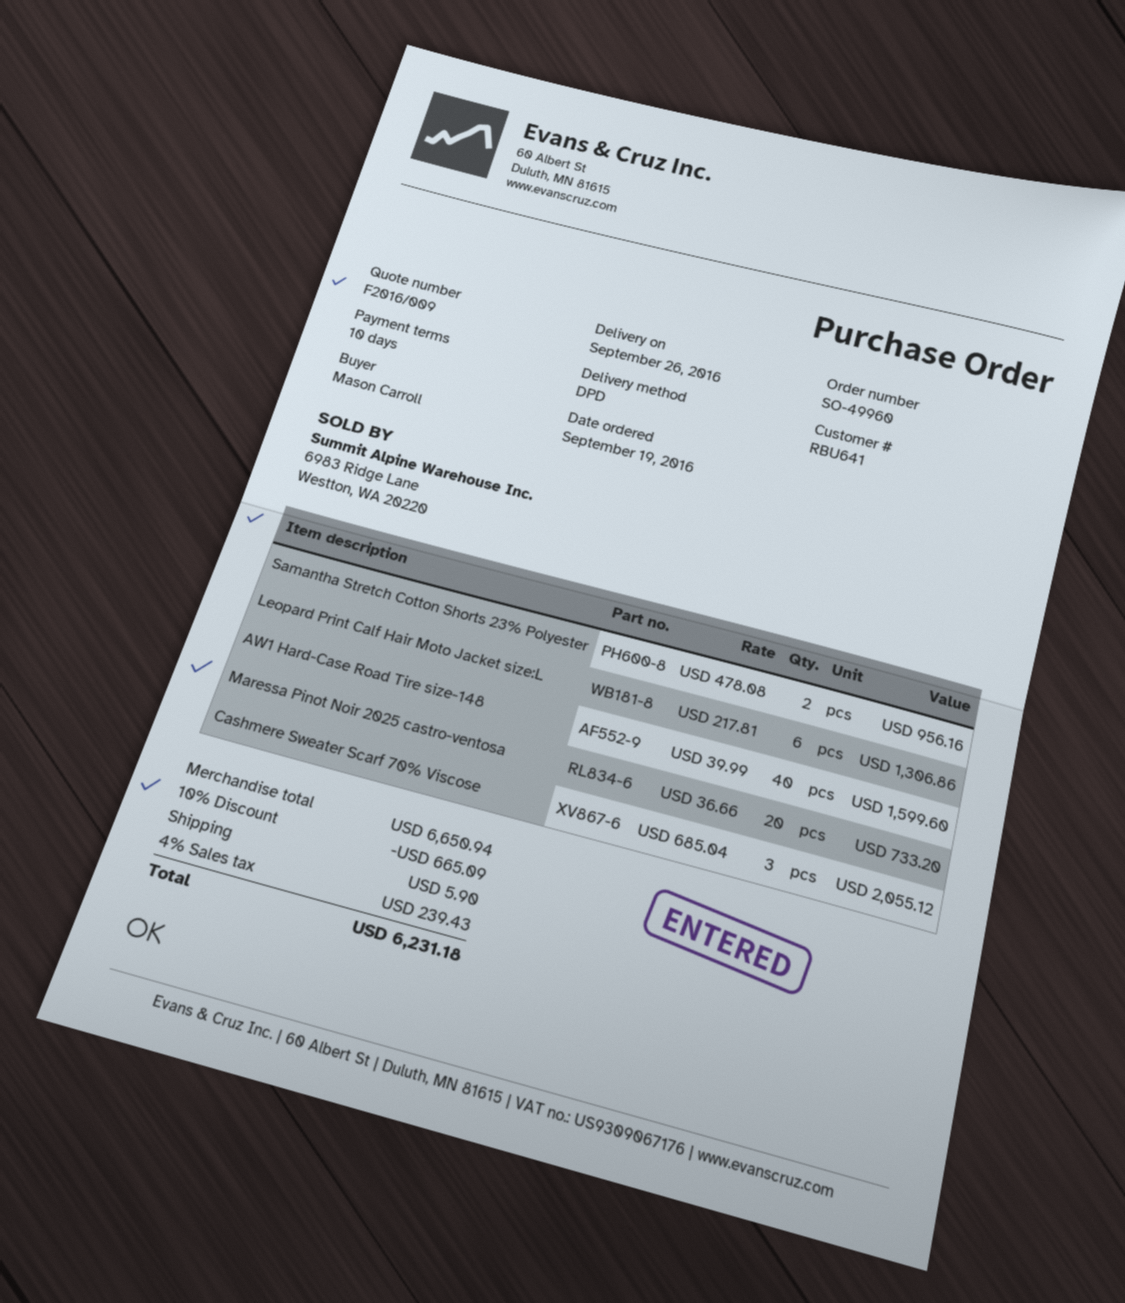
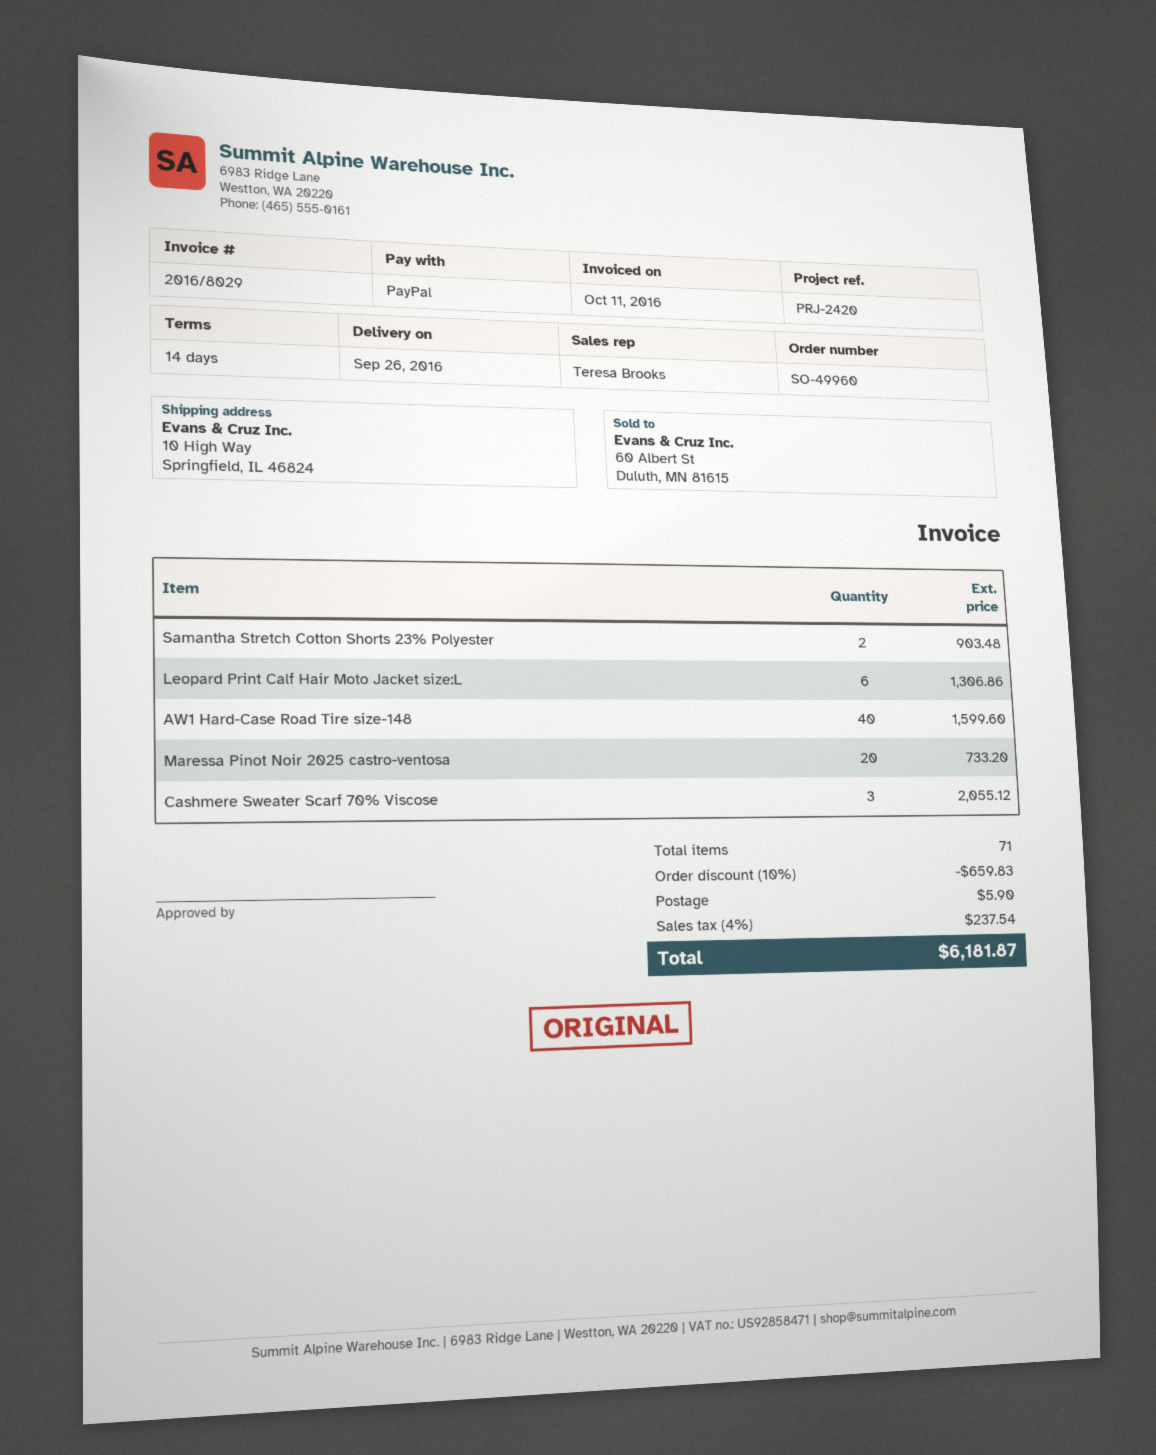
payment terms: 10 days -> 14 days
Samantha Stretch Cotton Shorts 23% Polyester: 2 for 956.16 -> 2 for 903.48
discount: 10% = 665.09 -> 10% = 659.83
tax: 4% = 239.43 -> 4% = 237.54
total: 6231.18 -> 6181.87

